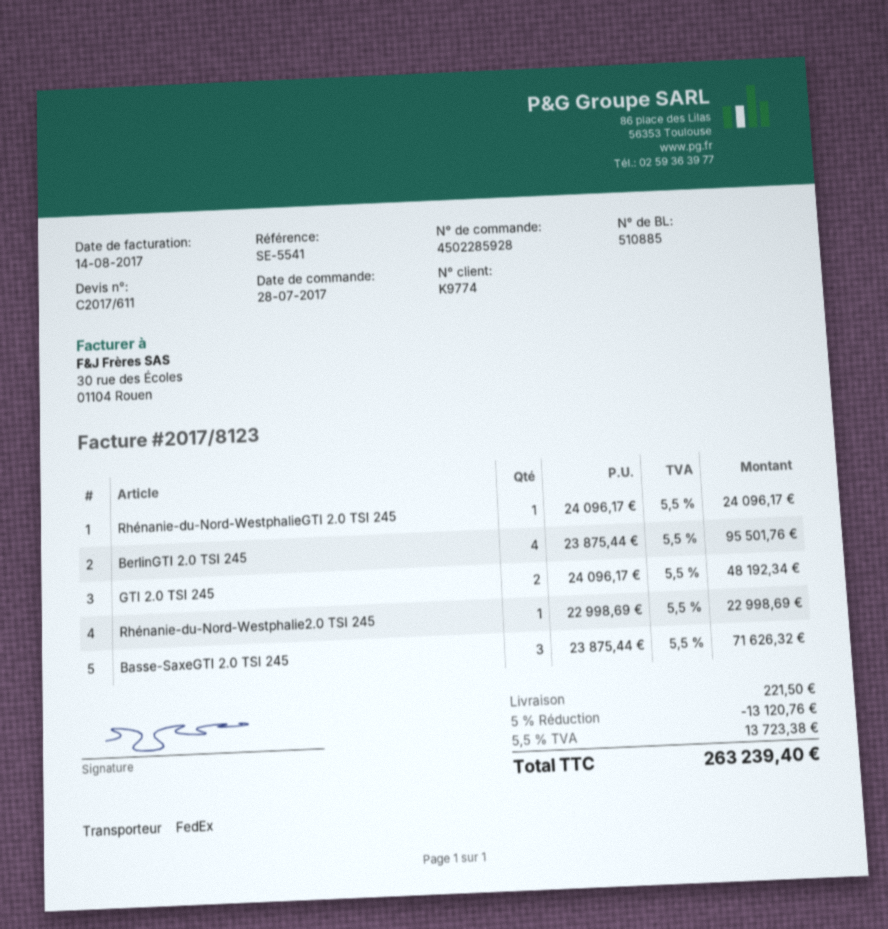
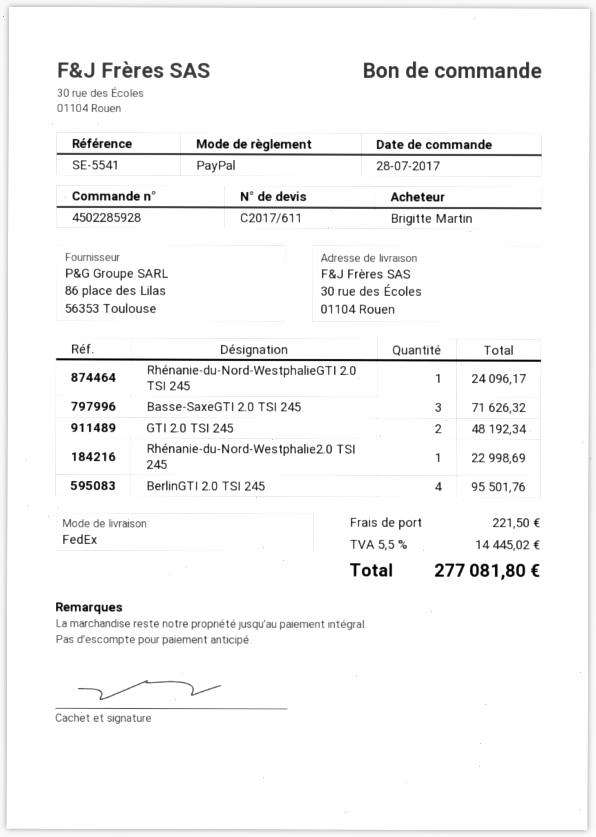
discount: 5% = 13120.76 -> none
tax: 5.5% = 13723.38 -> 5.5% = 14445.02
total: 263239.40 -> 277081.80

